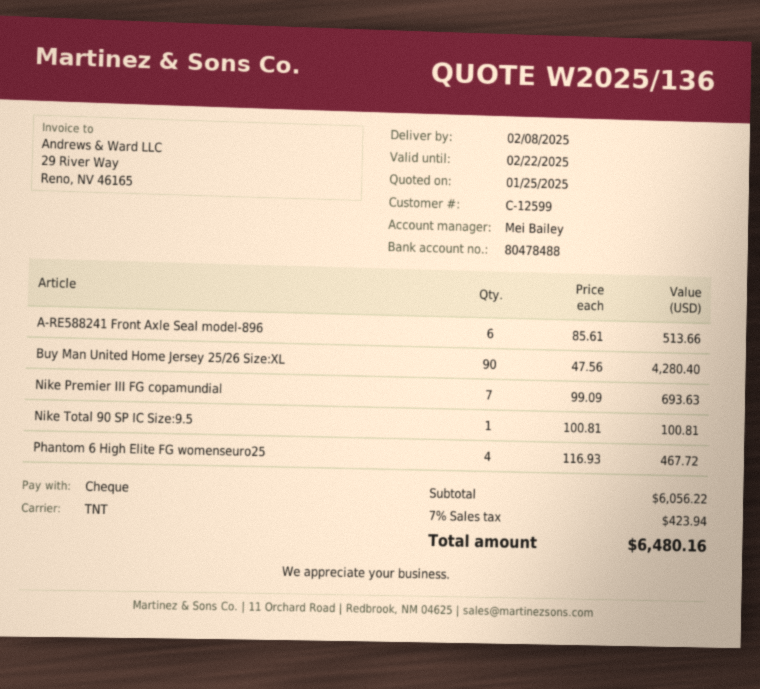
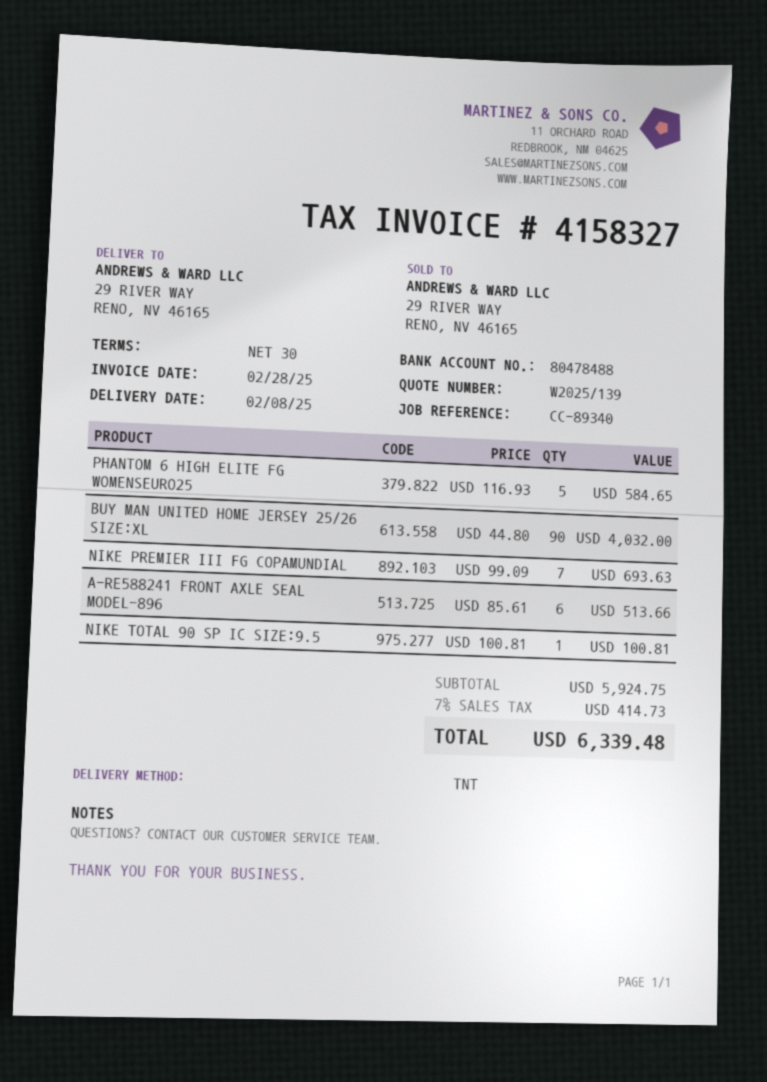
quote number: W2025/136 -> W2025/139
Buy Man United Home Jersey 25/26 Size:XL: 90 x 47.56 = 4280.40 -> 90 x 44.80 = 4032.00
Phantom 6 High Elite FG womenseuro25: 4 x 116.93 = 467.72 -> 5 x 116.93 = 584.65
subtotal: 6056.22 -> 5924.75
tax: 7% = 423.94 -> 7% = 414.73
total: 6480.16 -> 6339.48

